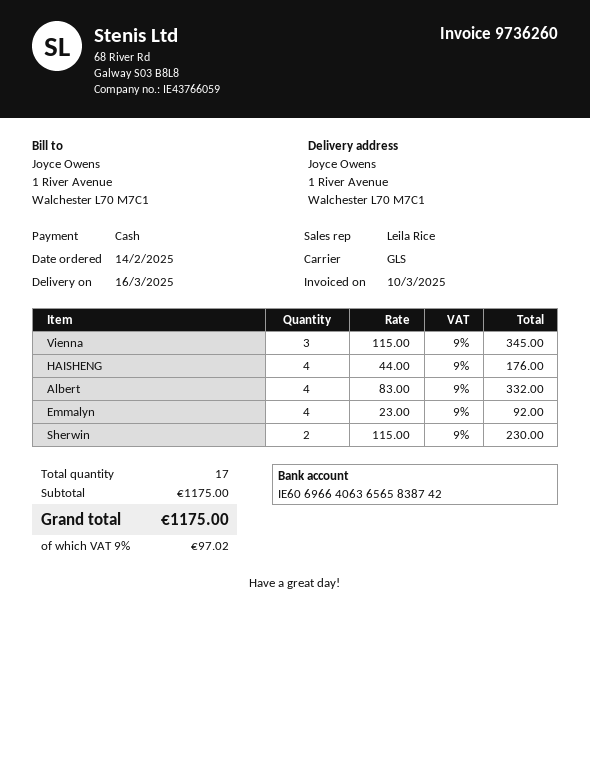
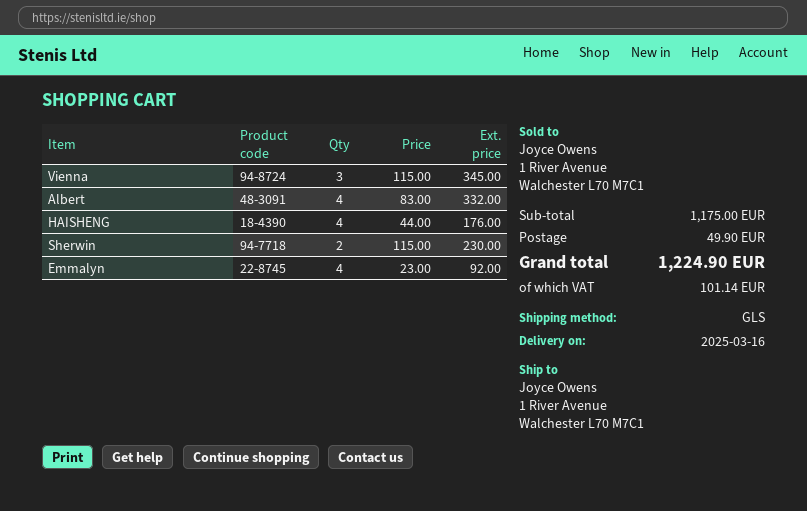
shipping: none -> 49.90
tax: 97.02 -> 101.14
total: 1175.00 -> 1224.90

